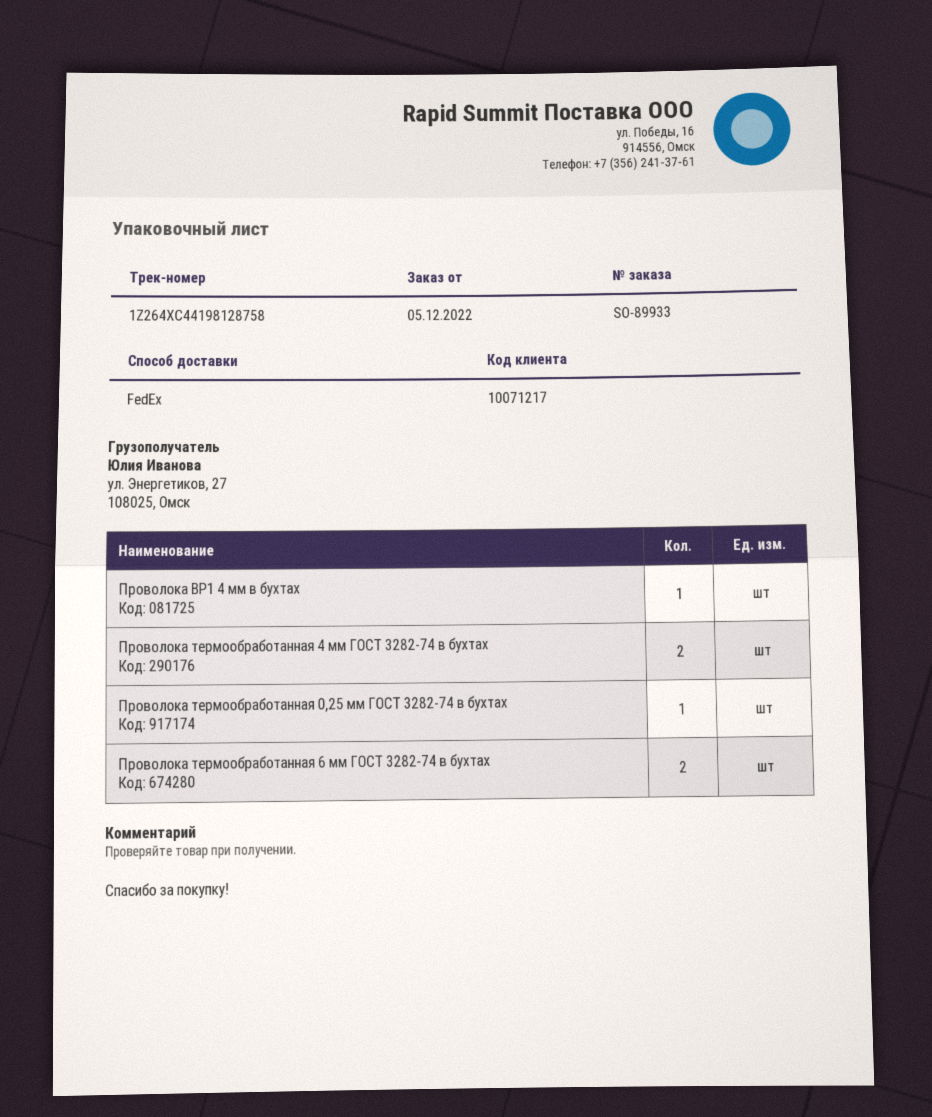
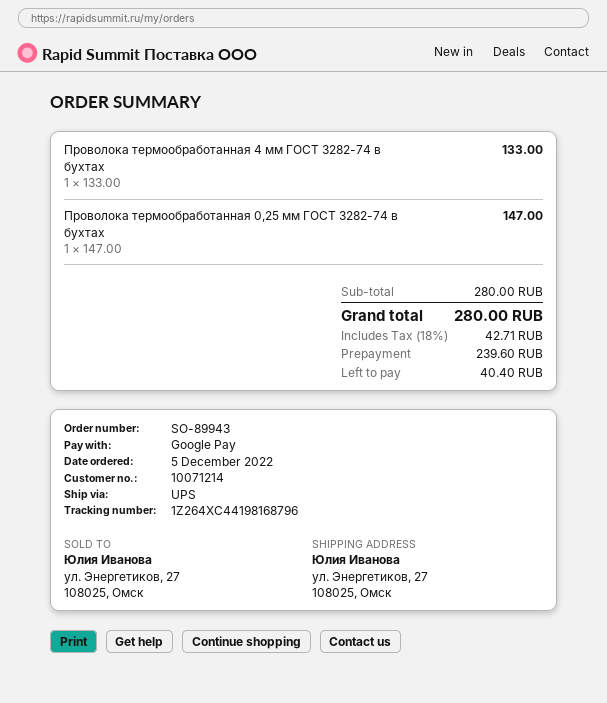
order number: SO-89933 -> SO-89943
customer number: 10071217 -> 10071214
shipping method: FedEx -> UPS
tracking number: 1Z264XC44198128758 -> 1Z264XC44198168796
Проволока ВР1 4 мм в бухтах: 1 -> none
Проволока термообработанная 4 мм ГОСТ 3282-74 в бухтах: 2 -> 1
Проволока термообработанная 6 мм ГОСТ 3282-74 в бухтах: 2 -> none

